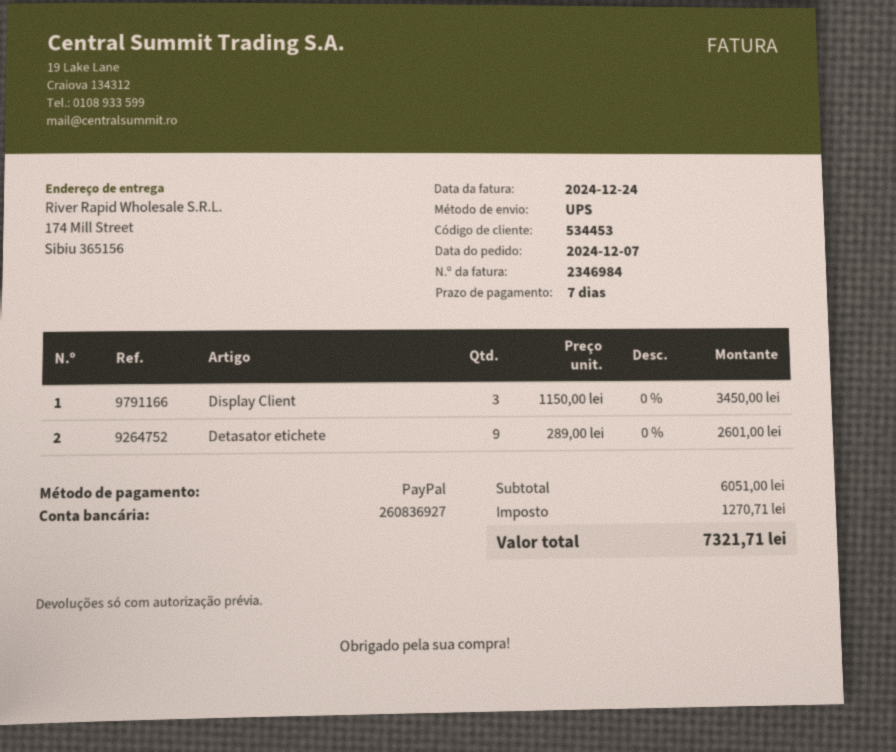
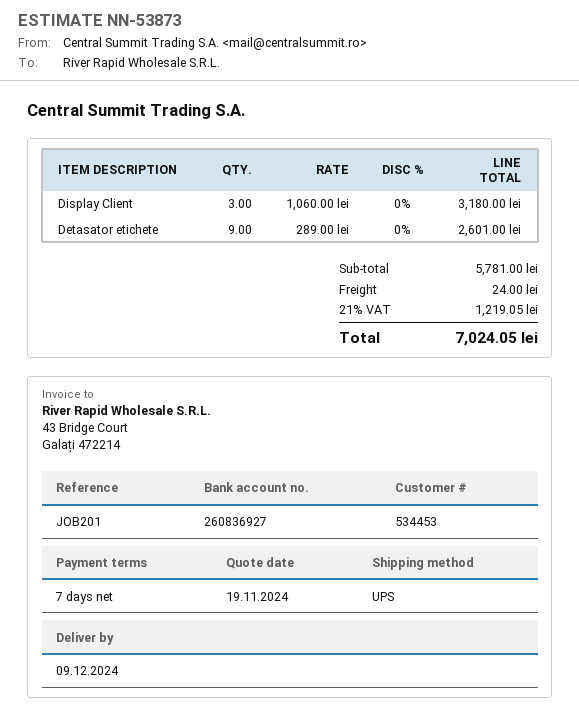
Display Client: 3 x 1150.00 = 3450.00 -> 3 x 1060.00 = 3180.00
subtotal: 6051.00 -> 5781.00
shipping: none -> 24.00
tax: 1270.71 -> 1219.05
total: 7321.71 -> 7024.05

